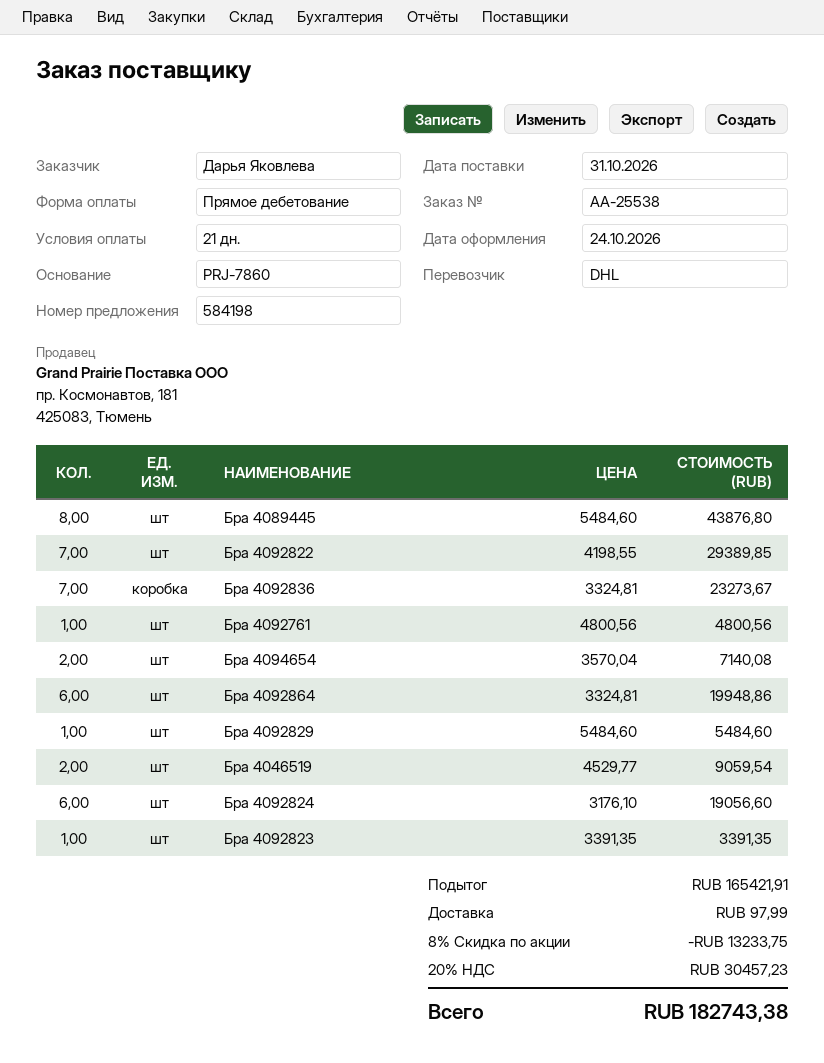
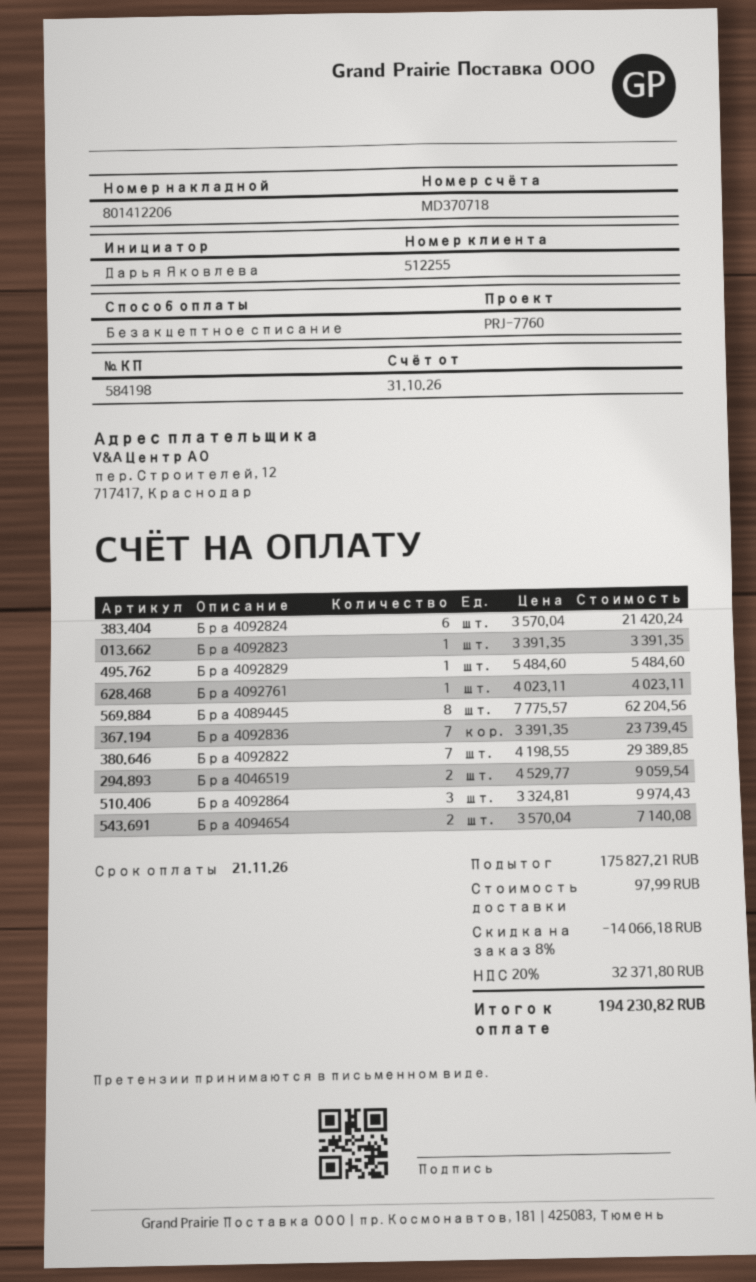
reference: PRJ-7860 -> PRJ-7760
Бра 4089445: 8 x 5484.60 = 43876.80 -> 8 x 7775.57 = 62204.56
Бра 4092836: 7 x 3324.81 = 23273.67 -> 7 x 3391.35 = 23739.45
Бра 4092761: 1 x 4800.56 = 4800.56 -> 1 x 4023.11 = 4023.11
Бра 4092864: 6 x 3324.81 = 19948.86 -> 3 x 3324.81 = 9974.43
Бра 4092824: 6 x 3176.10 = 19056.60 -> 6 x 3570.04 = 21420.24
subtotal: 165421.91 -> 175827.21
discount: 8% = 13233.75 -> 8% = 14066.18
tax: 20% = 30457.23 -> 20% = 32371.80
total: 182743.38 -> 194230.82

